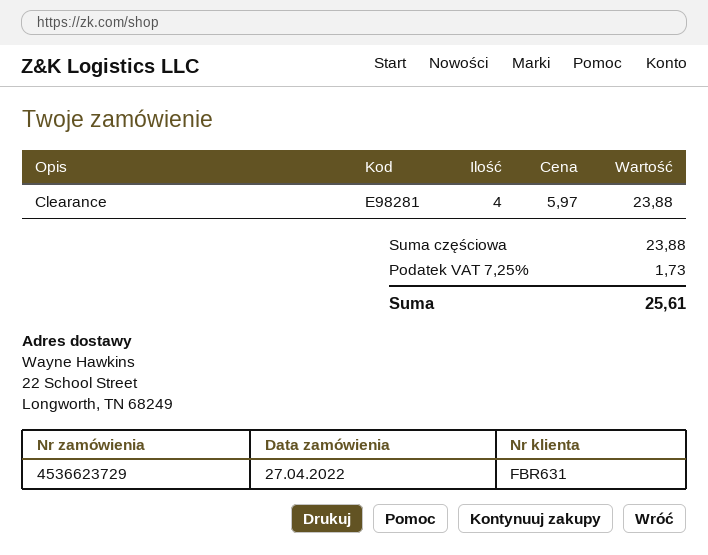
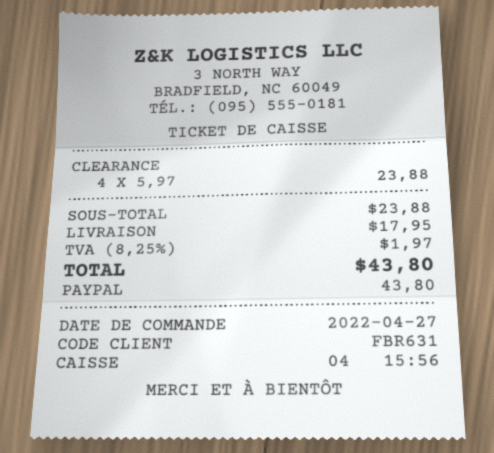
shipping: none -> 17.95
tax: 7.25% = 1.73 -> 8.25% = 1.97
total: 25.61 -> 43.80

